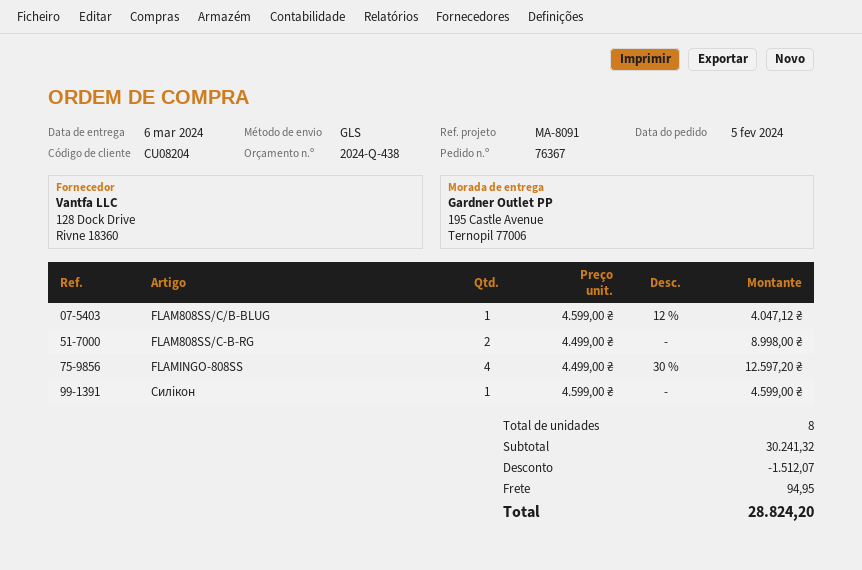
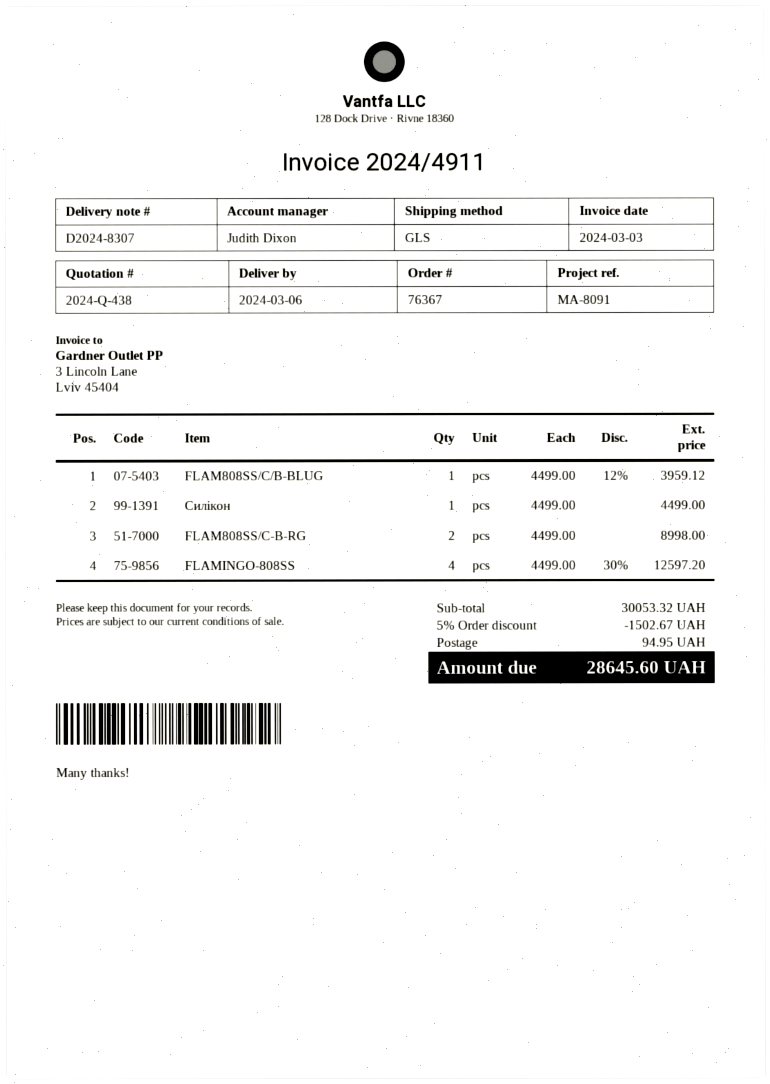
FLAM808SS/C/B-BLUG: 1 x 4599.00 - 12% = 4047.12 -> 1 x 4499.00 - 12% = 3959.12
Силікон: 1 x 4599.00 = 4599.00 -> 1 x 4499.00 = 4499.00
subtotal: 30241.32 -> 30053.32
discount: 1512.07 -> 1502.67
total: 28824.20 -> 28645.60

